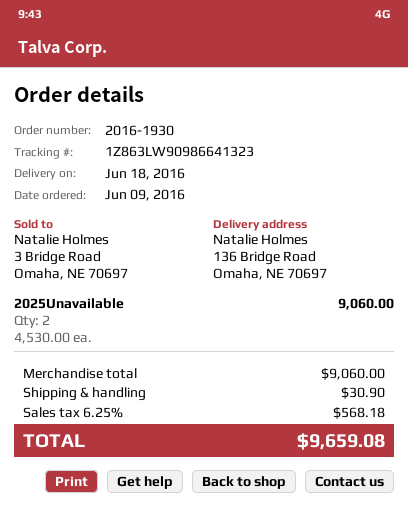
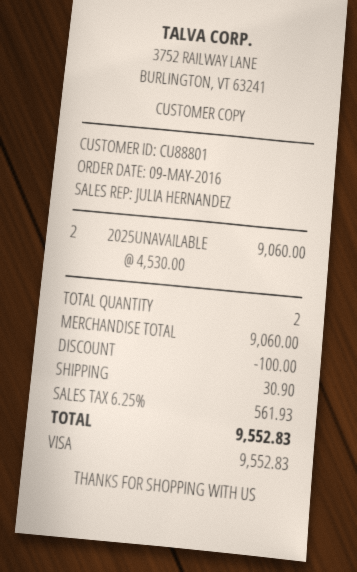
order date: 2016-06-09 -> 2016-05-09
discount: none -> 100.00
tax: 6.25% = 568.18 -> 6.25% = 561.93
total: 9659.08 -> 9552.83

